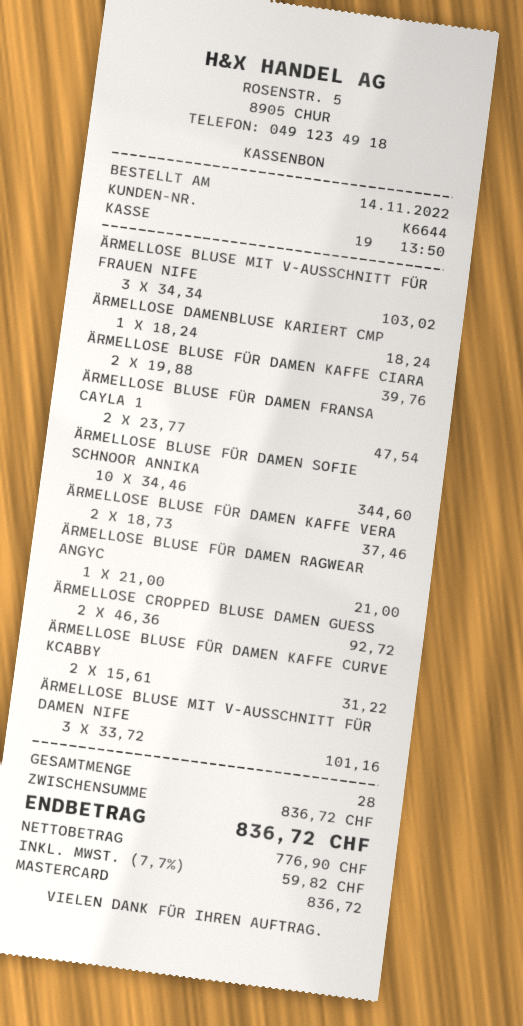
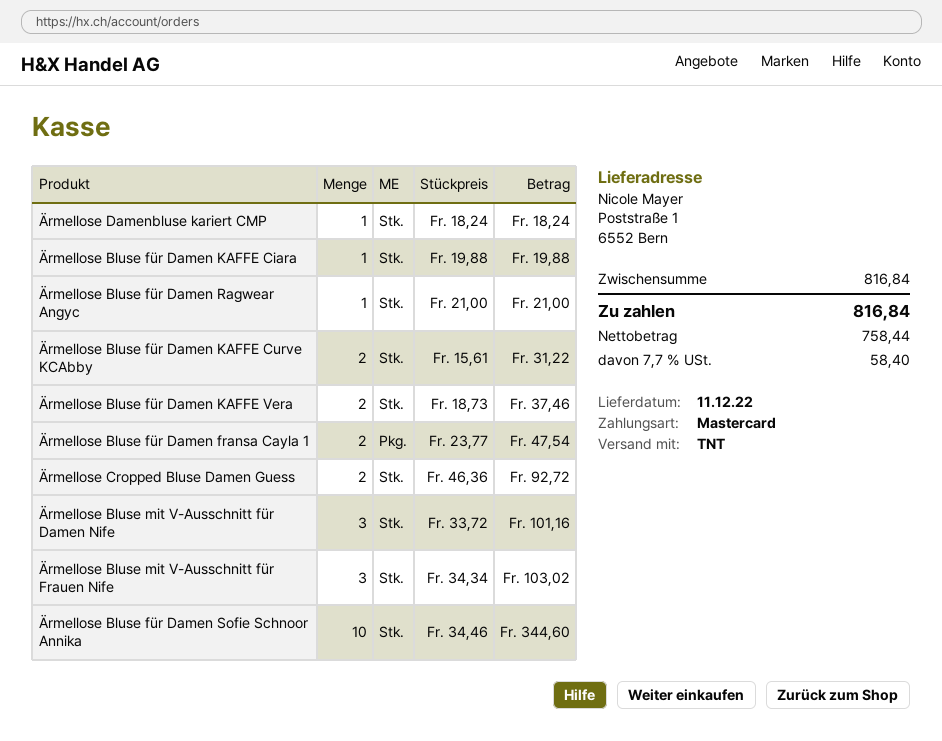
ÄRMELLOSE BLUSE FÜR DAMEN KAFFE CIARA: 2 x 19.88 = 39.76 -> 1 x 19.88 = 19.88
subtotal: 836.72 -> 816.84
net: 776.90 -> 758.44
tax: 7.7% = 59.82 -> 7.7% = 58.40
total: 836.72 -> 816.84

